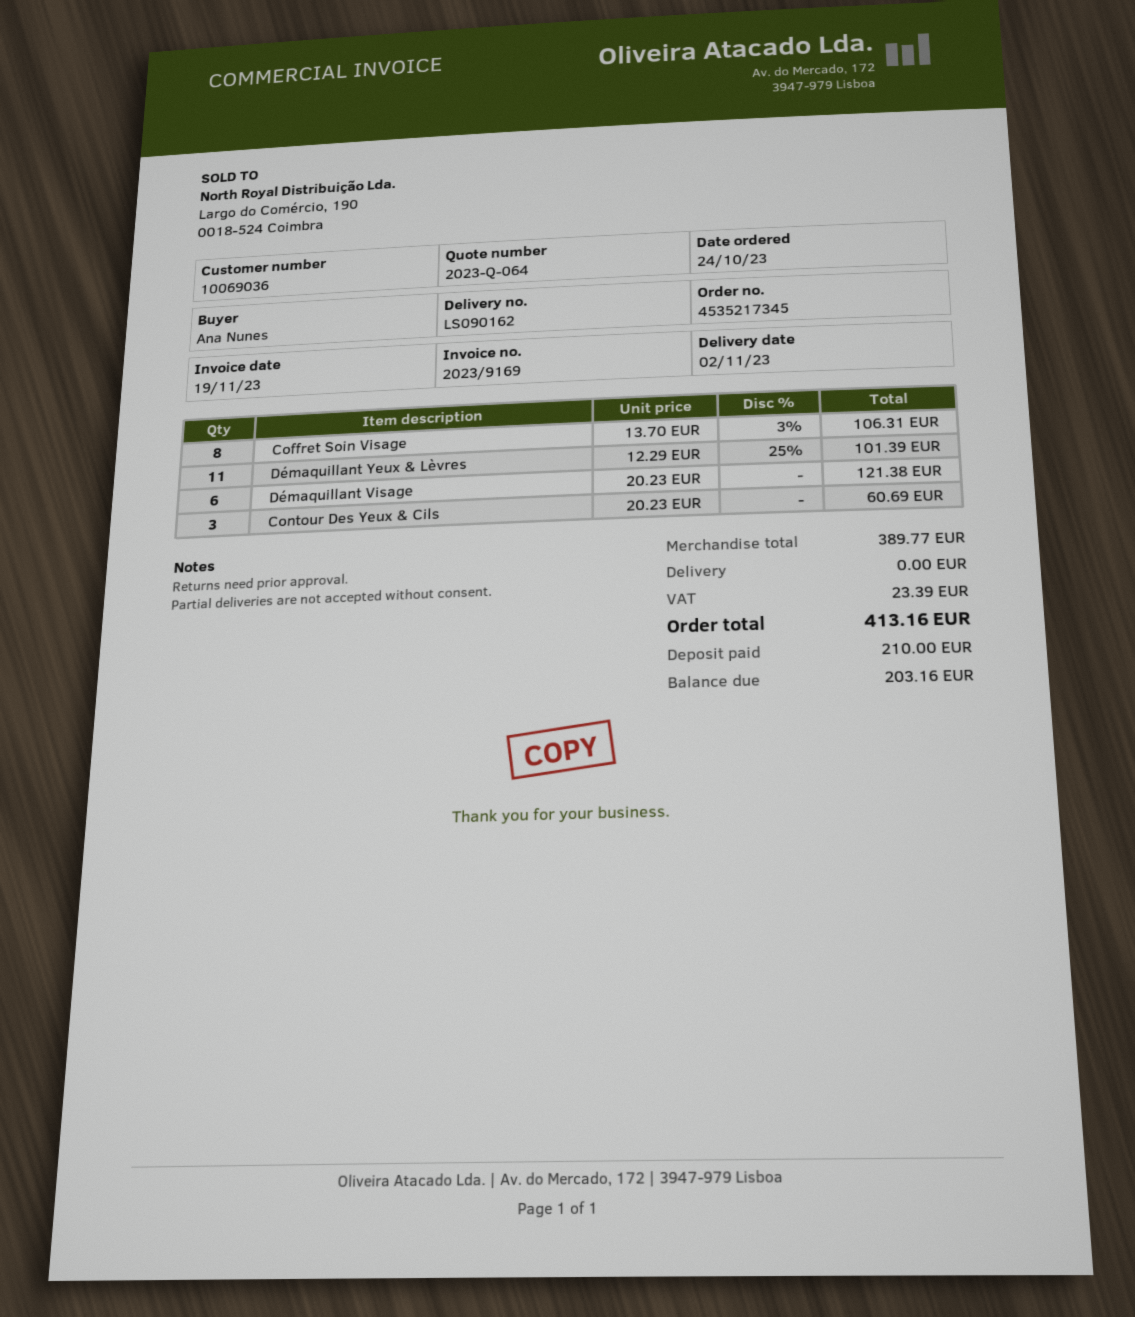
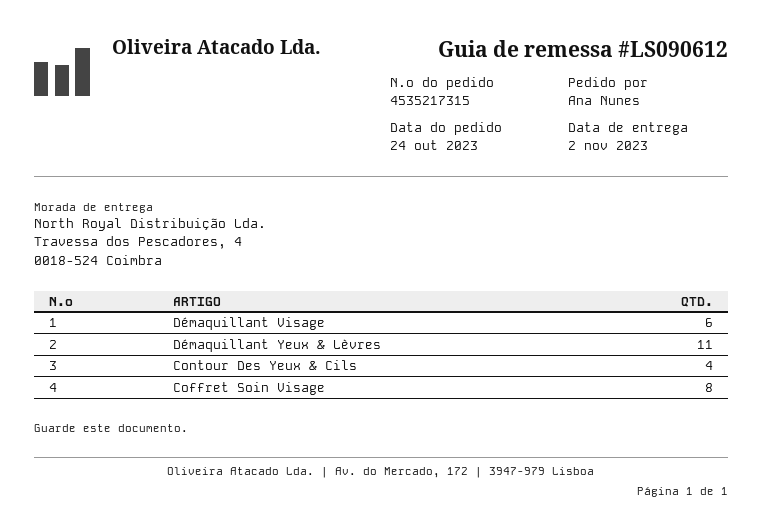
order number: 4535217345 -> 4535217315
delivery note number: LS090162 -> LS090612
Contour Des Yeux & Cils: 3 -> 4

